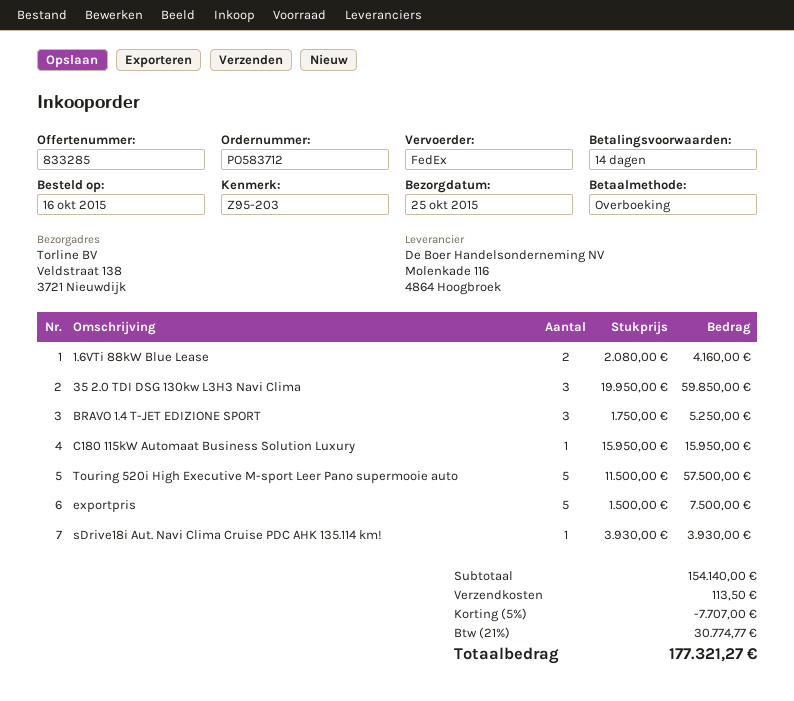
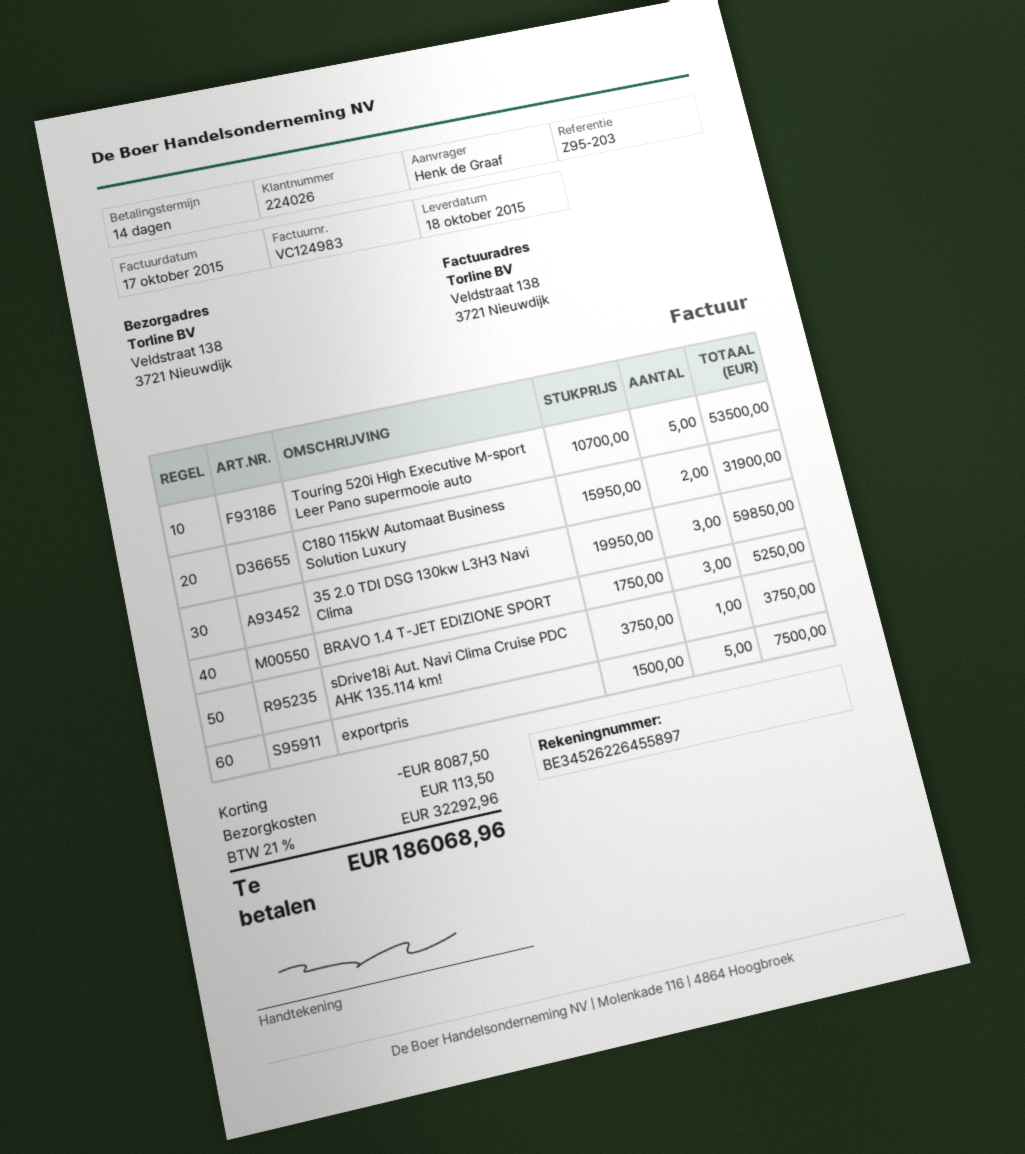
delivery date: 2015-10-25 -> 2015-10-18
1.6VTi 88kW Blue Lease: 2 x 2080.00 = 4160.00 -> none
C180 115kW Automaat Business Solution Luxury: 1 x 15950.00 = 15950.00 -> 2 x 15950.00 = 31900.00
Touring 520i High Executive M-sport Leer Pano supermooie auto: 5 x 11500.00 = 57500.00 -> 5 x 10700.00 = 53500.00
sDrive18i Aut. Navi Clima Cruise PDC AHK 135.114 km!: 1 x 3930.00 = 3930.00 -> 1 x 3750.00 = 3750.00
discount: 7707.00 -> 8087.50
tax: 21% = 30774.77 -> 21% = 32292.96
total: 177321.27 -> 186068.96

